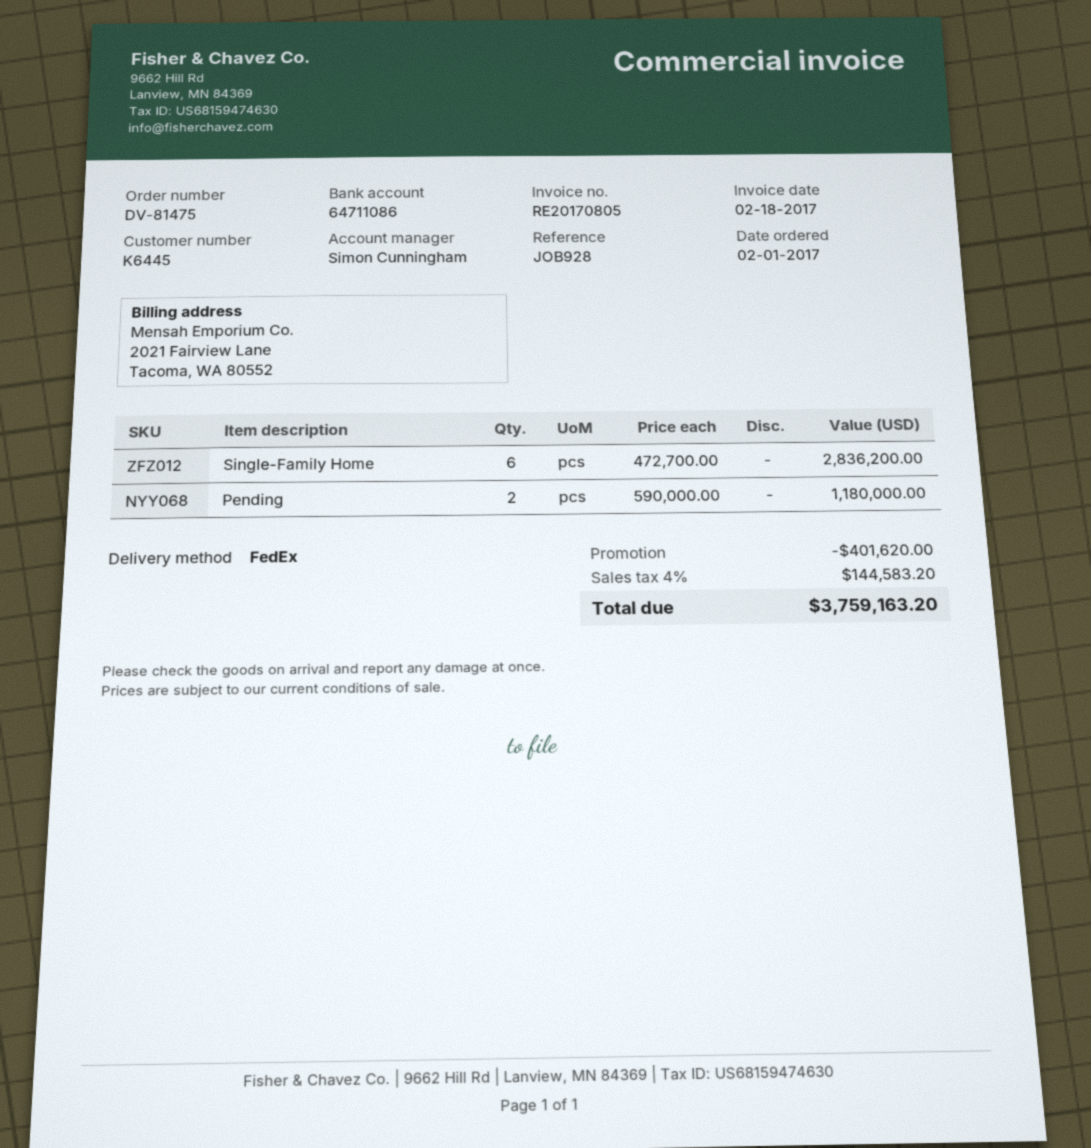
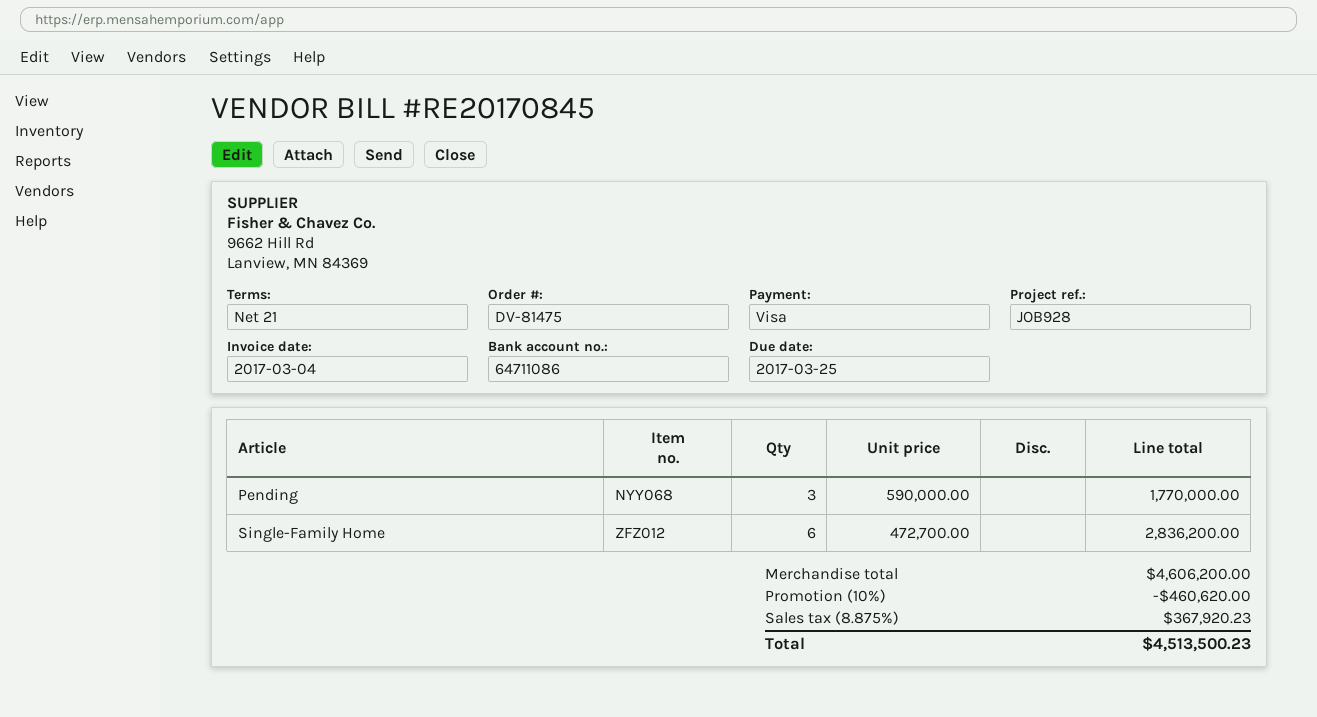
invoice number: RE20170805 -> RE20170845
invoice date: 2017-02-18 -> 2017-03-04
Pending: 2 x 590000.00 = 1180000.00 -> 3 x 590000.00 = 1770000.00
discount: 401620.00 -> 460620.00
tax: 4% = 144583.20 -> 8.875% = 367920.23
total: 3759163.20 -> 4513500.23

